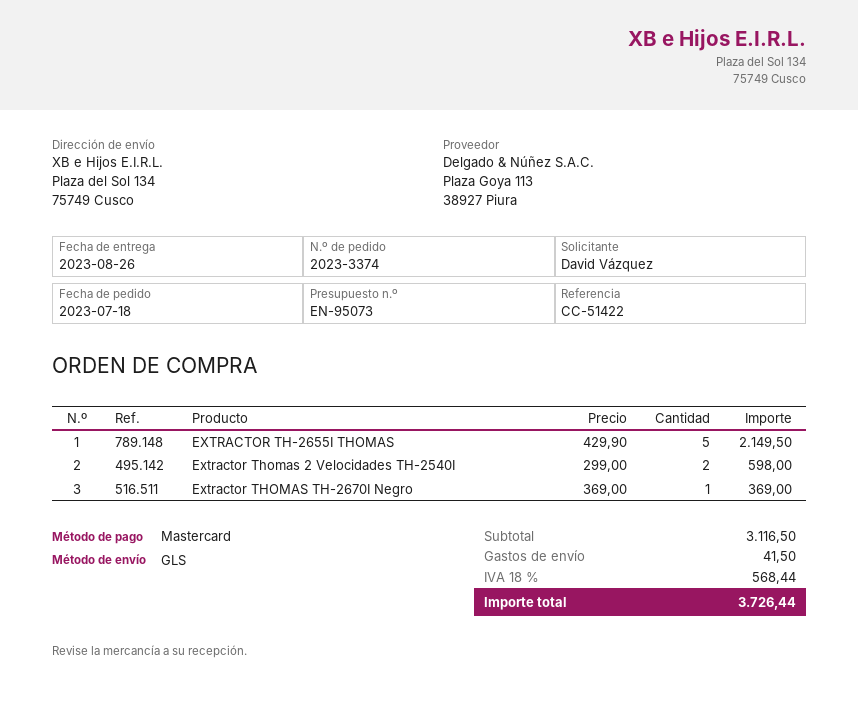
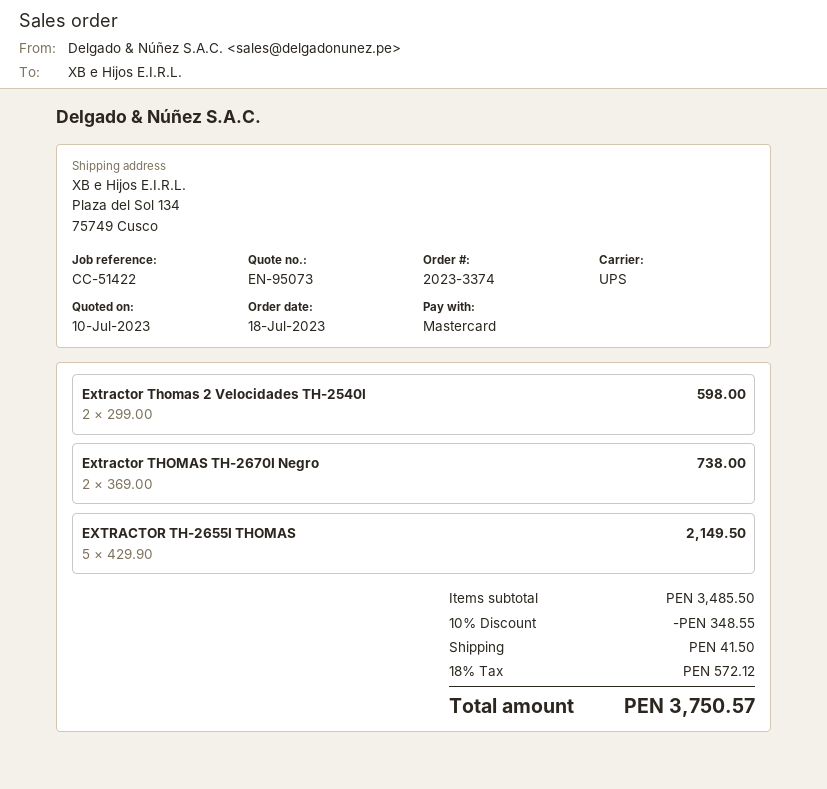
shipping method: GLS -> UPS
Extractor THOMAS TH-2670I Negro: 1 x 369.00 = 369.00 -> 2 x 369.00 = 738.00
subtotal: 3116.50 -> 3485.50
discount: none -> 10% = 348.55
tax: 18% = 568.44 -> 18% = 572.12
total: 3726.44 -> 3750.57

